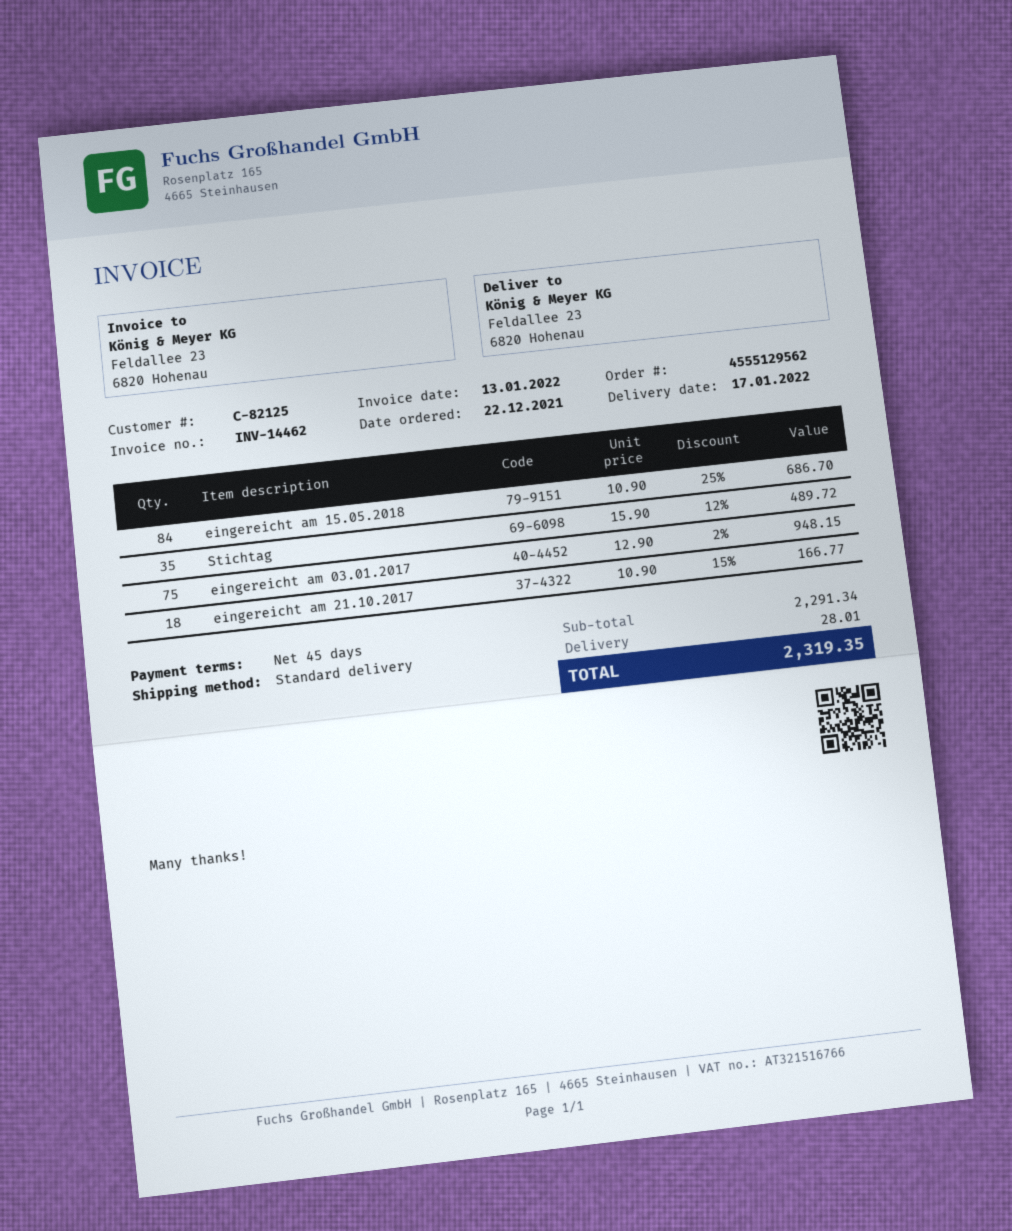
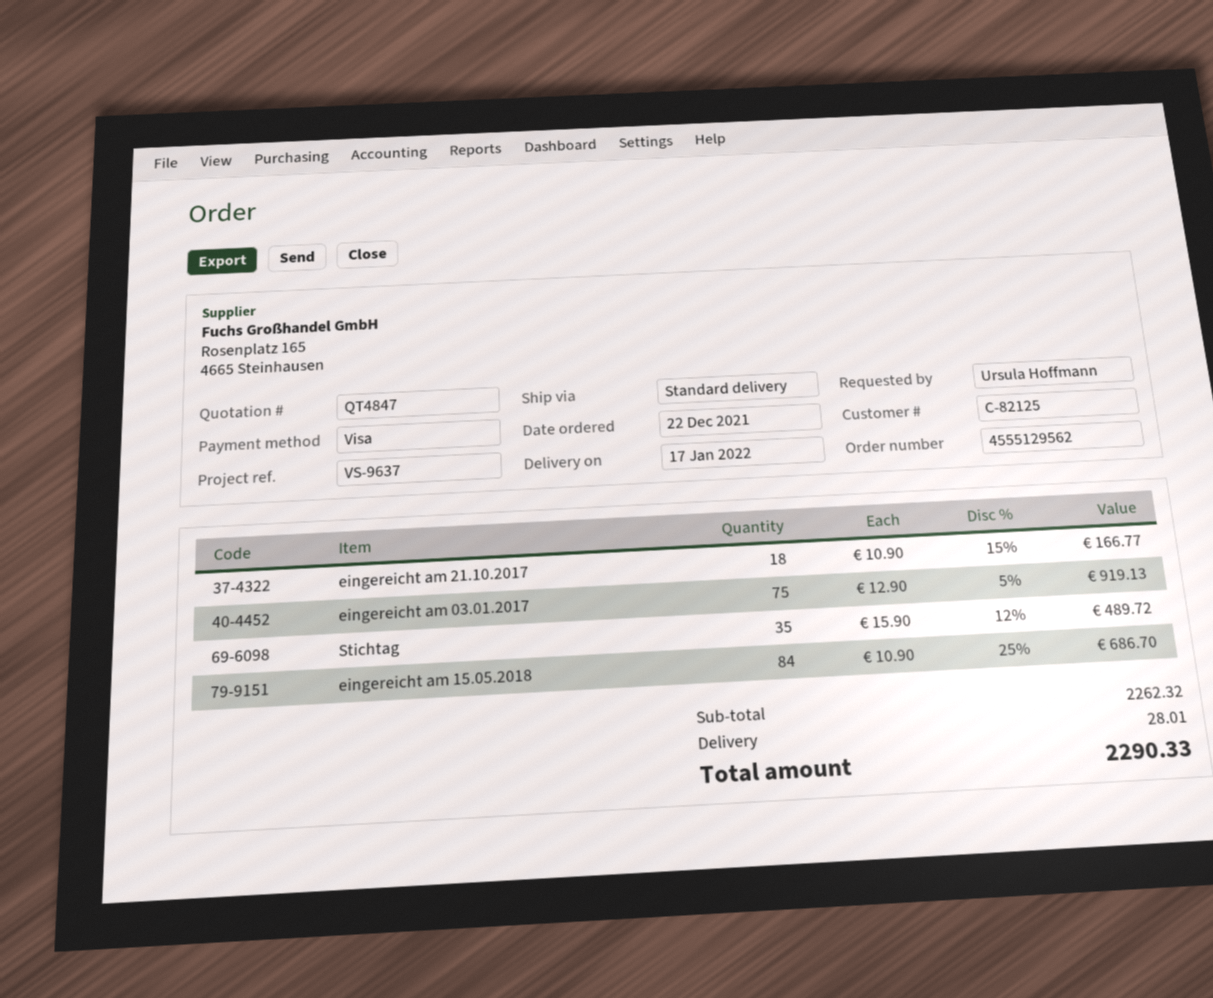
eingereicht am 03.01.2017: 75 x 12.90 - 2% = 948.15 -> 75 x 12.90 - 5% = 919.13
subtotal: 2291.34 -> 2262.32
total: 2319.35 -> 2290.33

